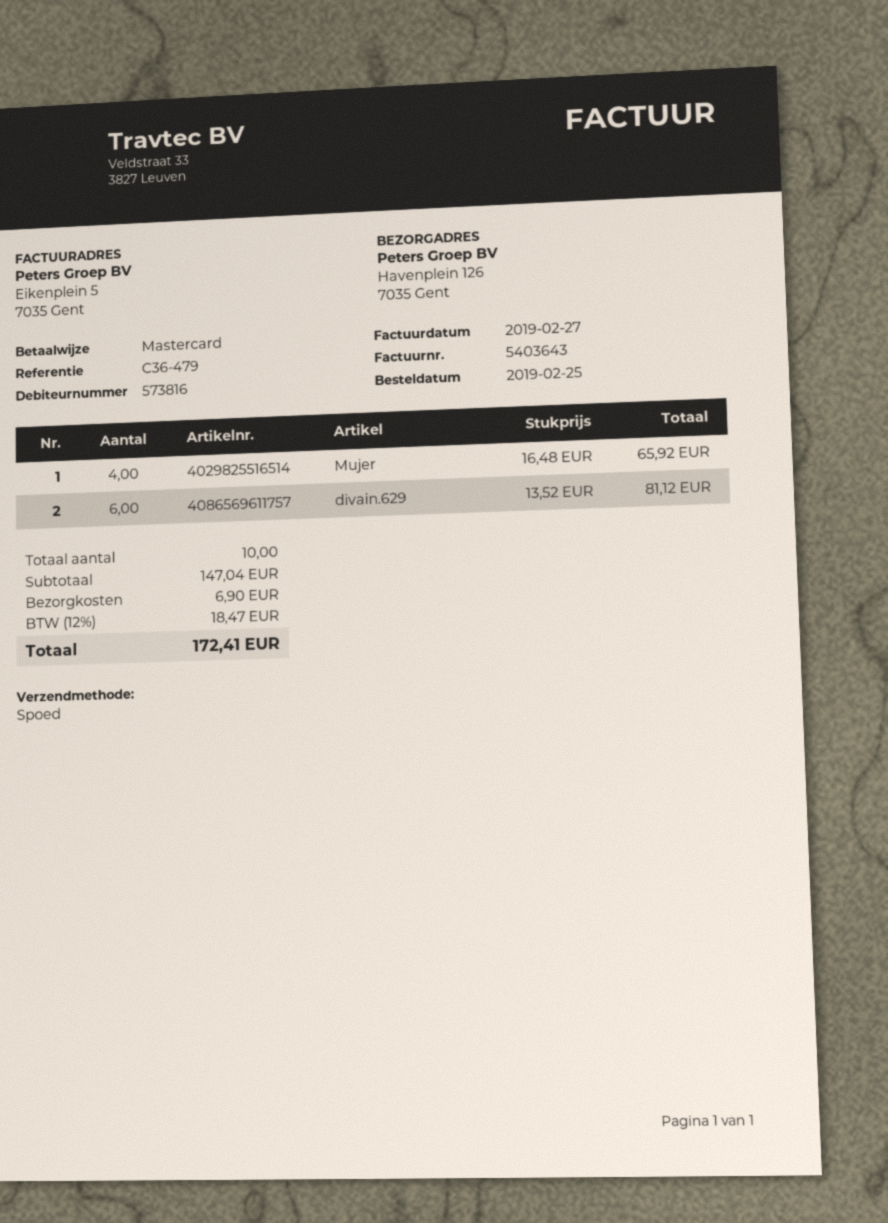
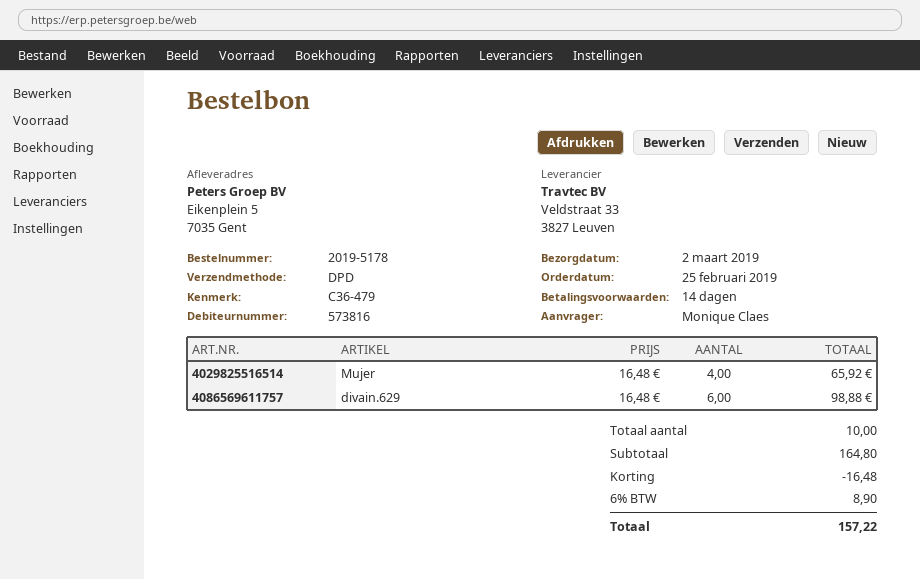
shipping method: express -> DPD
ship to: Havenplein 126, 7035 Gent -> Eikenplein 5, 7035 Gent
divain.629: 6 x 13.52 = 81.12 -> 6 x 16.48 = 98.88
subtotal: 147.04 -> 164.80
discount: none -> 16.48
shipping: 6.90 -> none
tax: 12% = 18.47 -> 6% = 8.90
total: 172.41 -> 157.22

